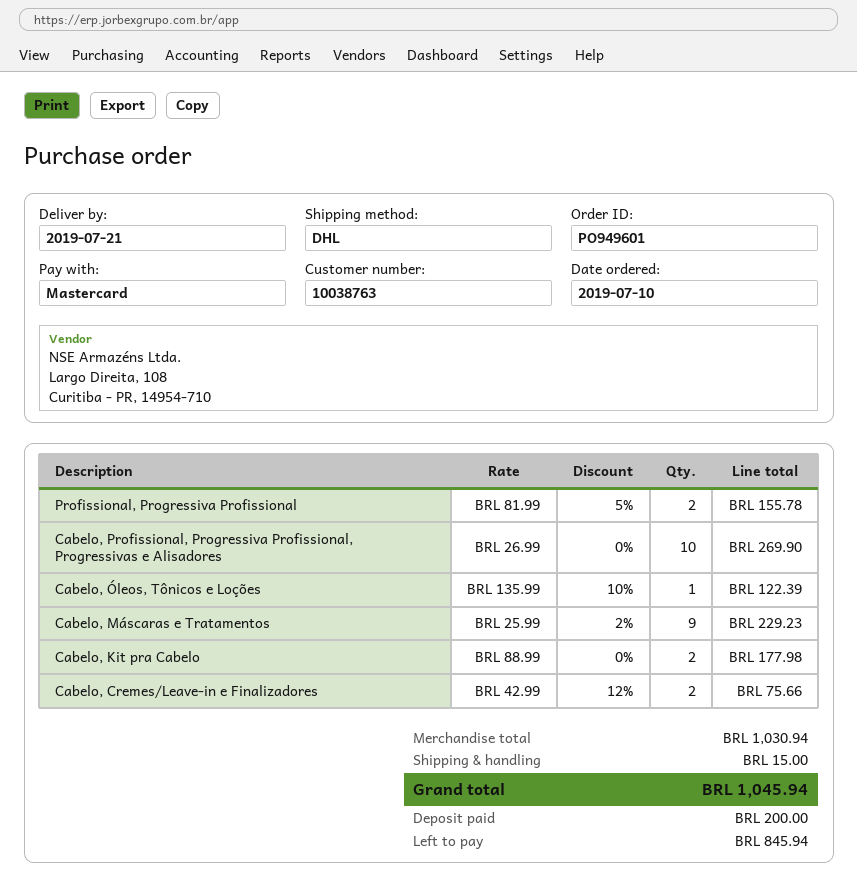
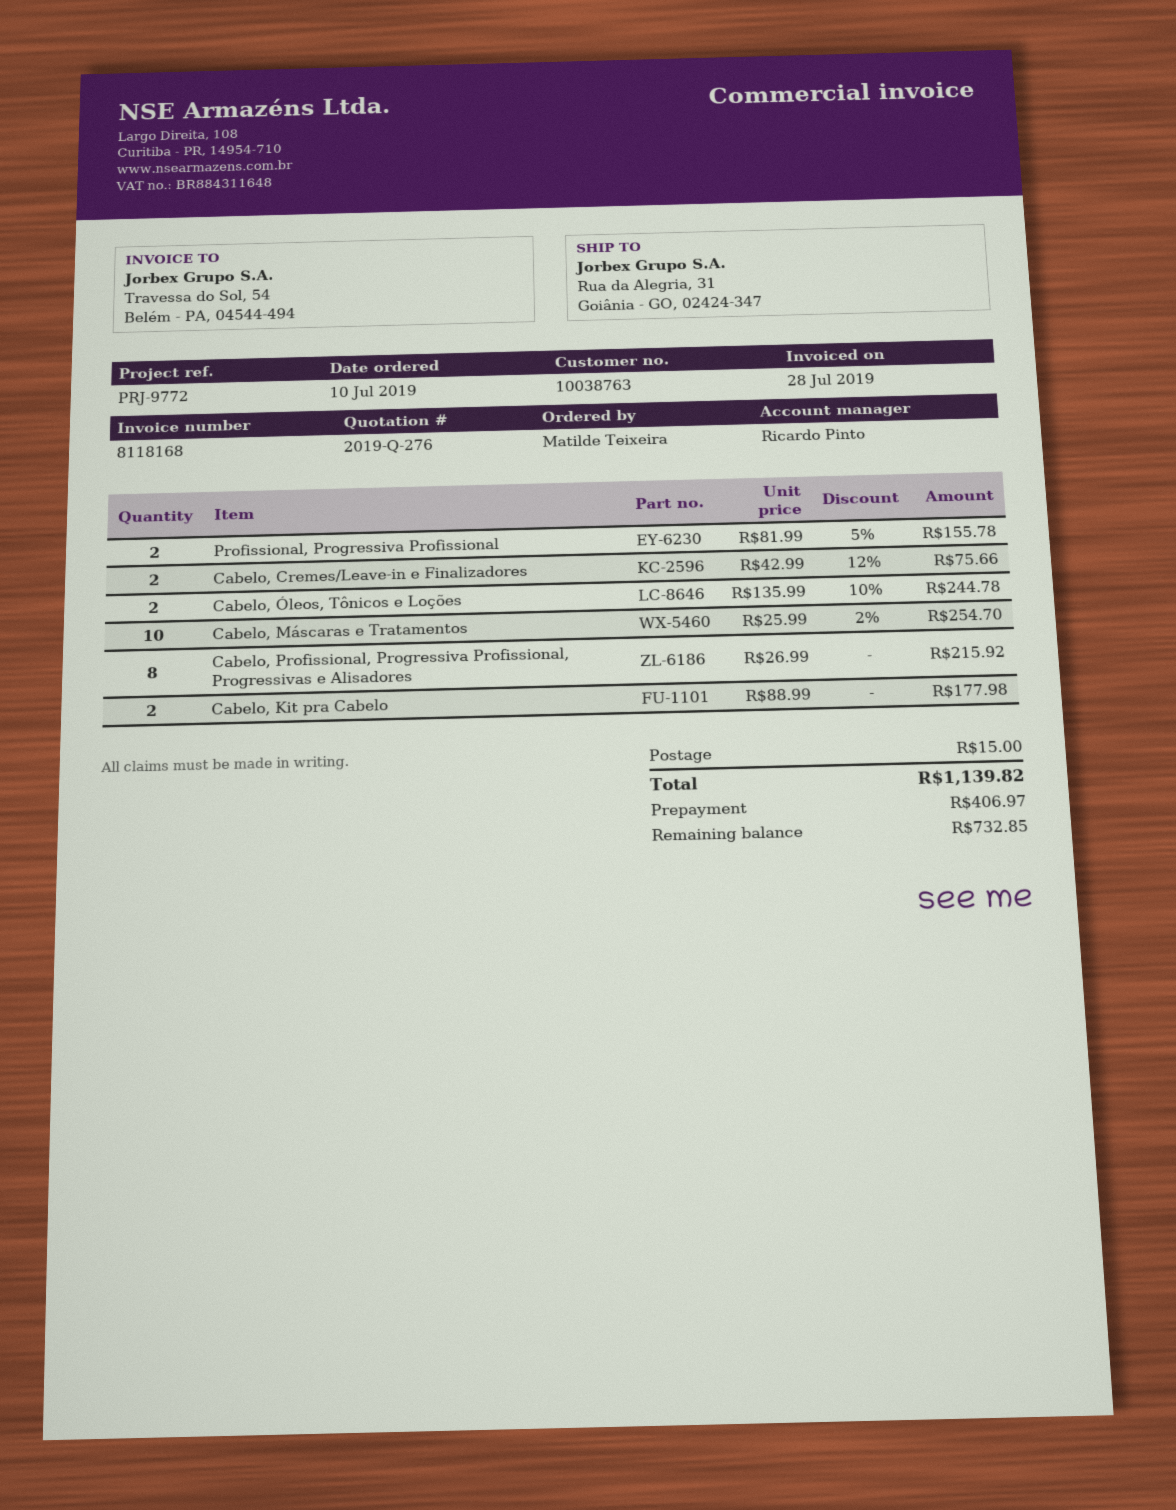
Cabelo, Profissional, Progressiva Profissional, Progressivas e Alisadores: 10 x 26.99 = 269.90 -> 8 x 26.99 = 215.92
Cabelo, Óleos, Tônicos e Loções: 1 x 135.99 - 10% = 122.39 -> 2 x 135.99 - 10% = 244.78
Cabelo, Máscaras e Tratamentos: 9 x 25.99 - 2% = 229.23 -> 10 x 25.99 - 2% = 254.70
total: 1045.94 -> 1139.82
deposit: 200.00 -> 406.97
balance: 845.94 -> 732.85

